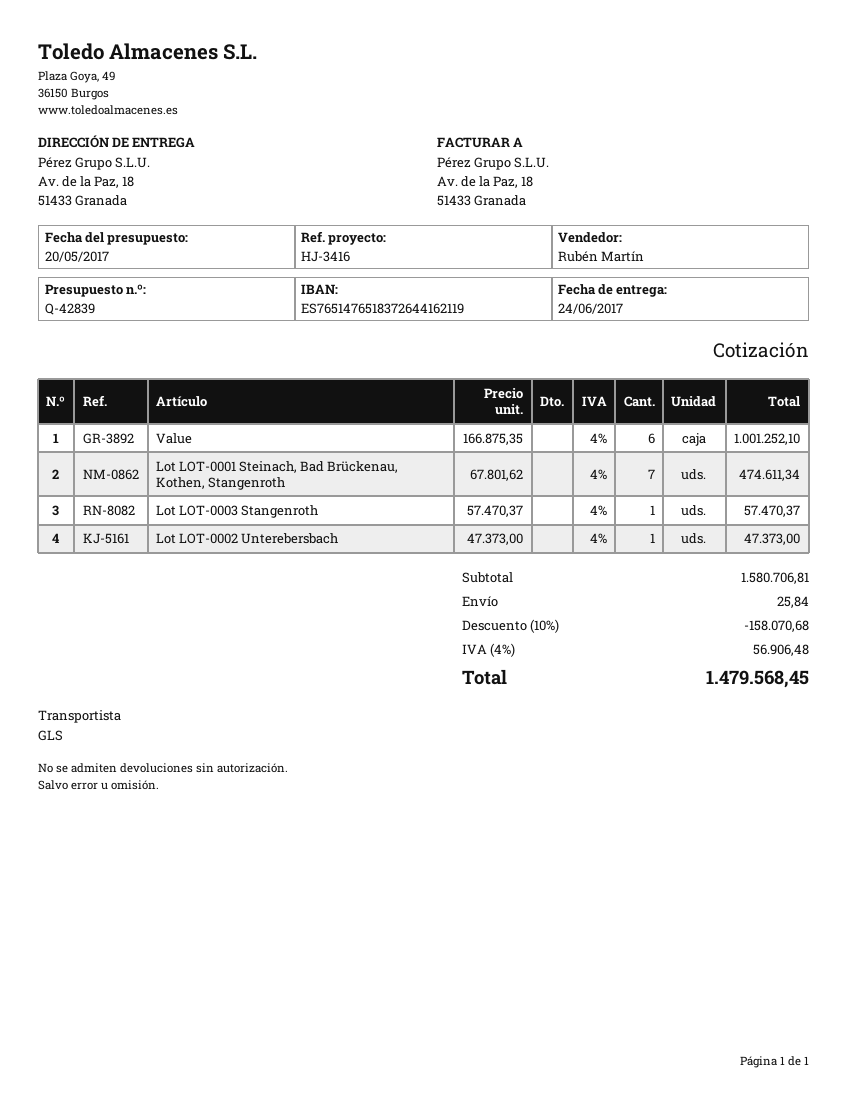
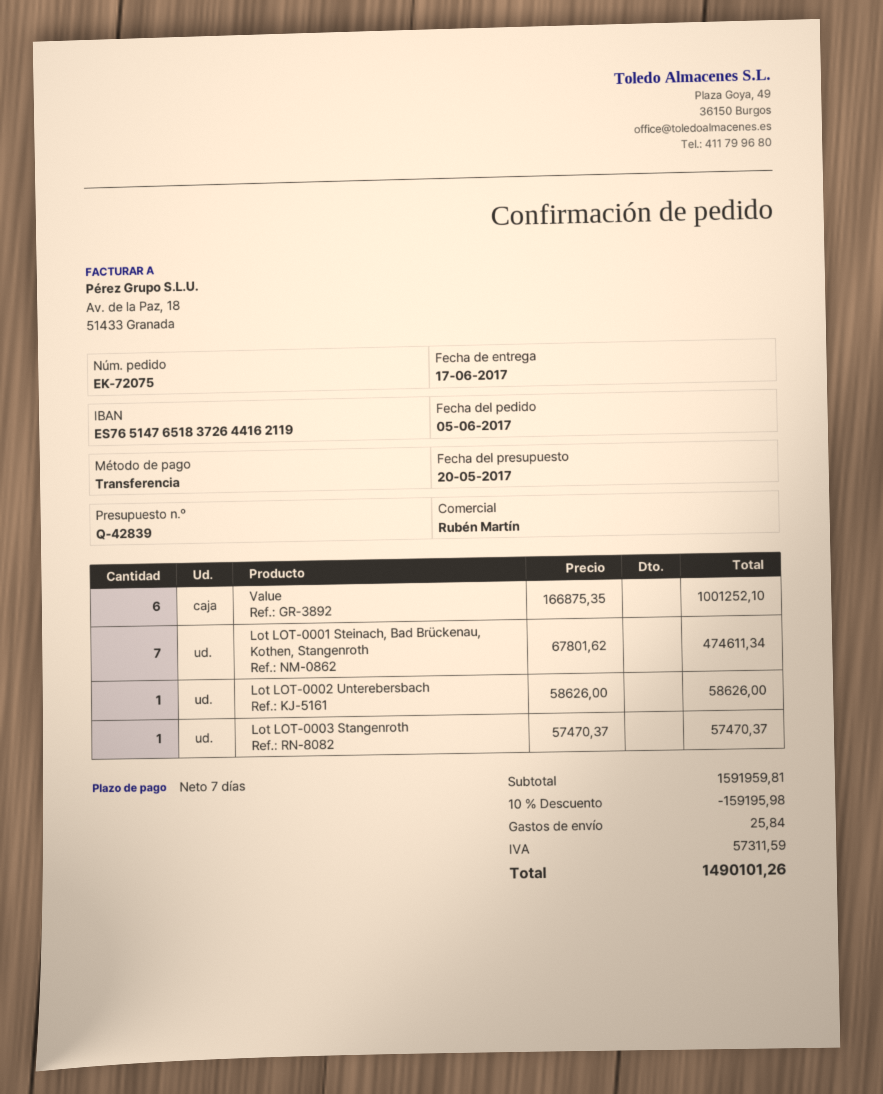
delivery date: 2017-06-24 -> 2017-06-17
Lot LOT-0002 Unterebersbach: 1 x 47373.00 = 47373.00 -> 1 x 58626.00 = 58626.00
subtotal: 1580706.81 -> 1591959.81
discount: 10% = 158070.68 -> 10% = 159195.98
tax: 56906.48 -> 57311.59
total: 1479568.45 -> 1490101.26

